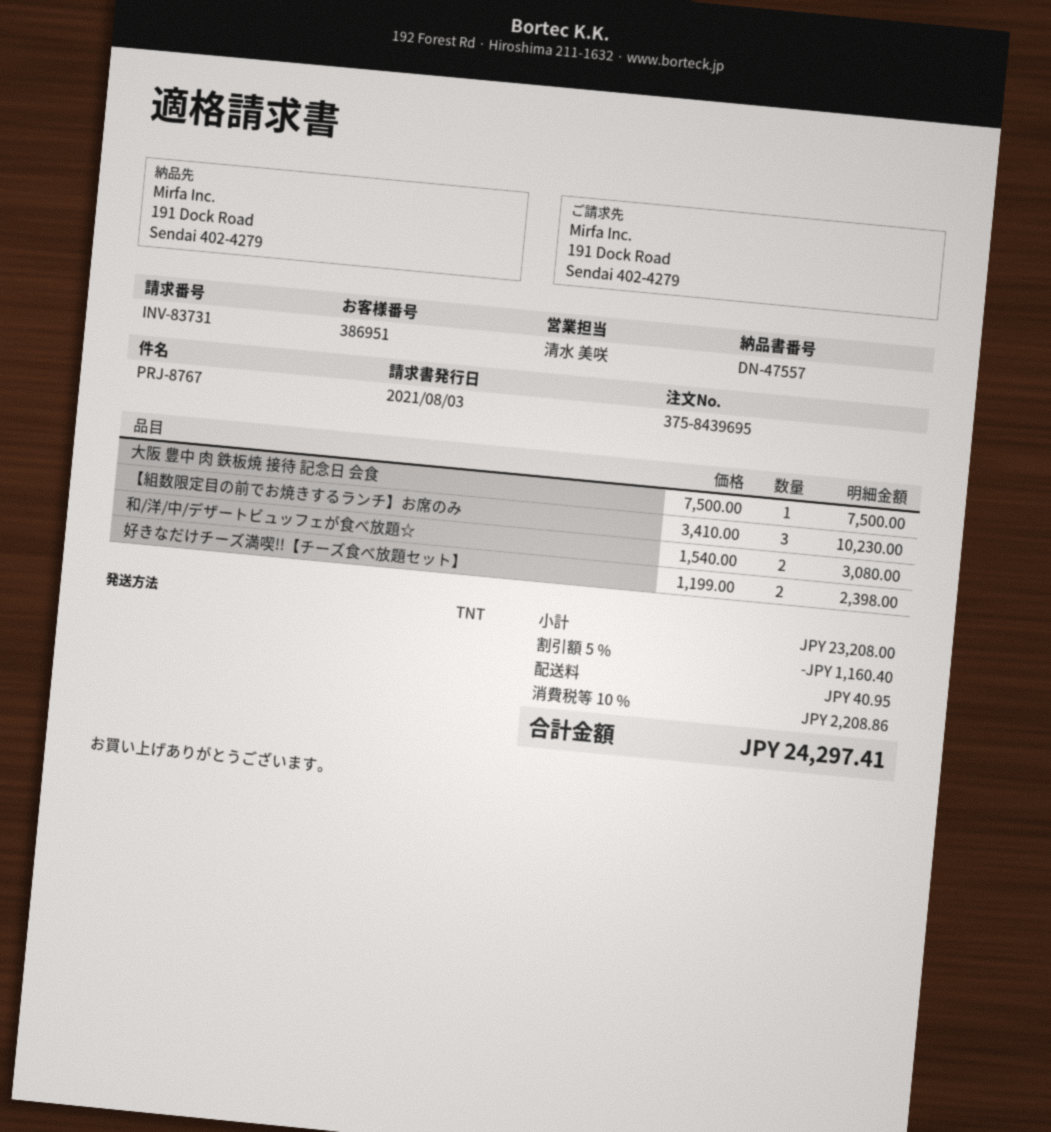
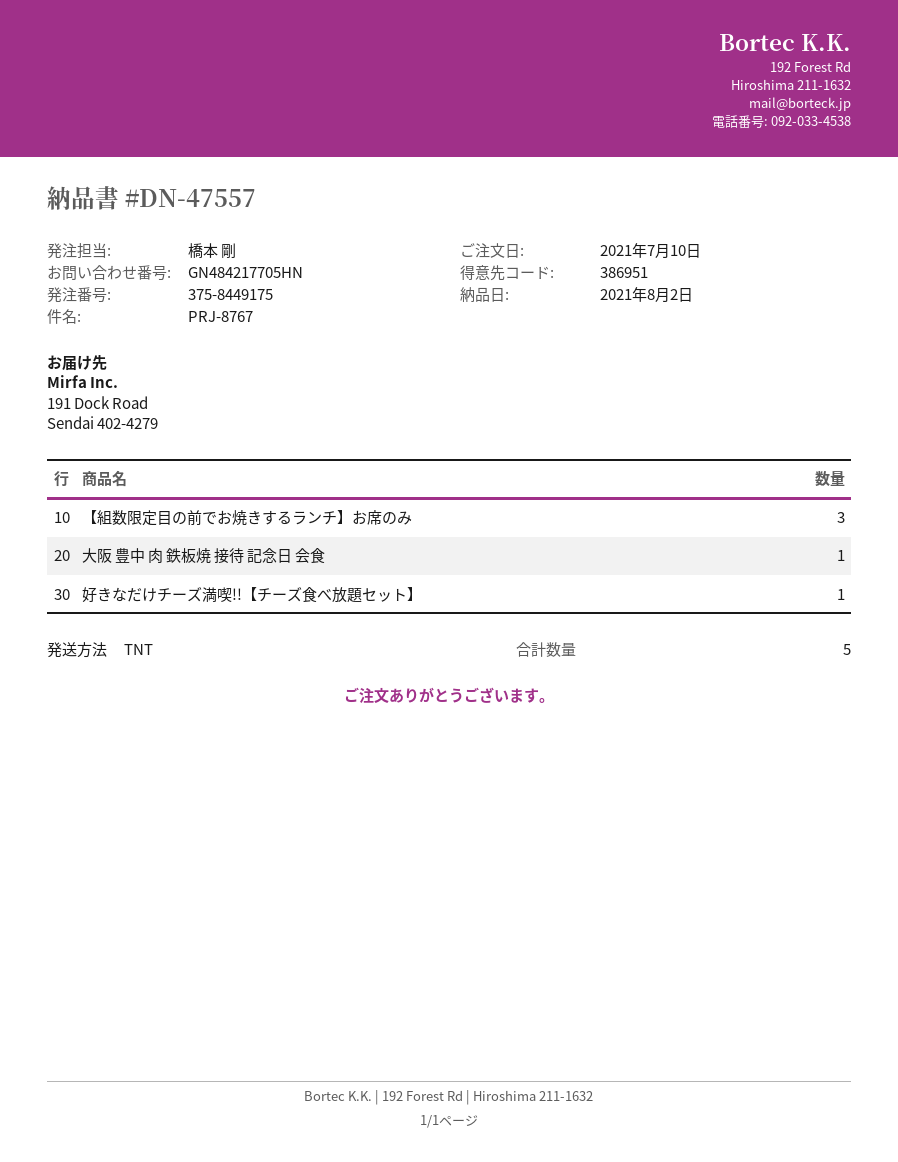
order number: 375-8439695 -> 375-8449175
和/洋/中/デザートビュッフェが食べ放題☆: 2 -> none
好きなだけチーズ満喫!!【チーズ食べ放題セット】: 2 -> 1

